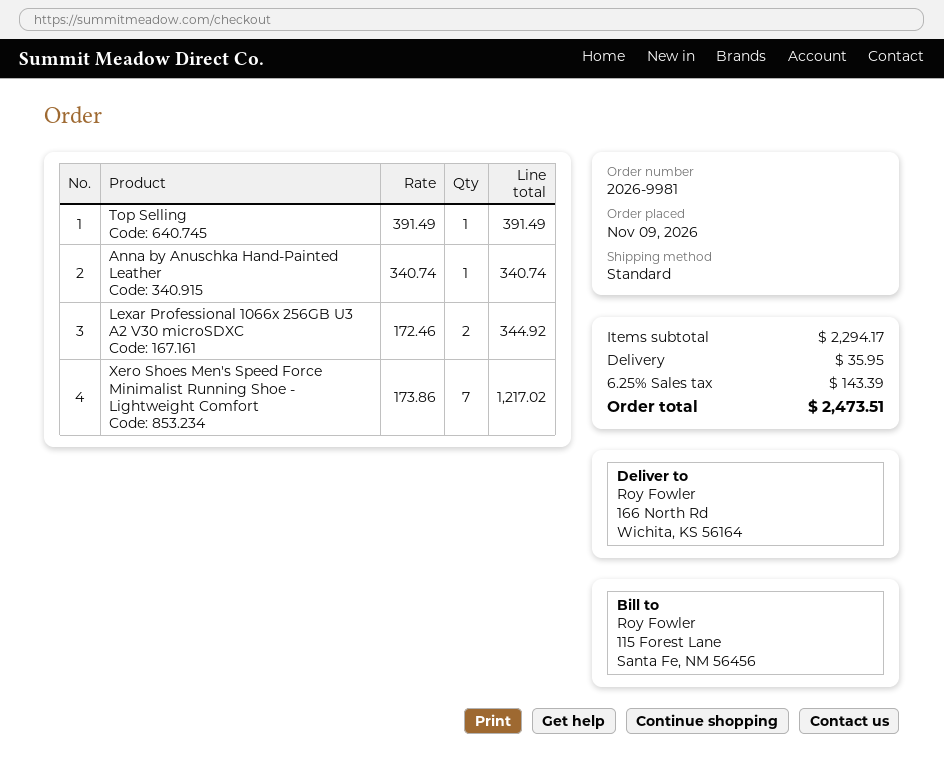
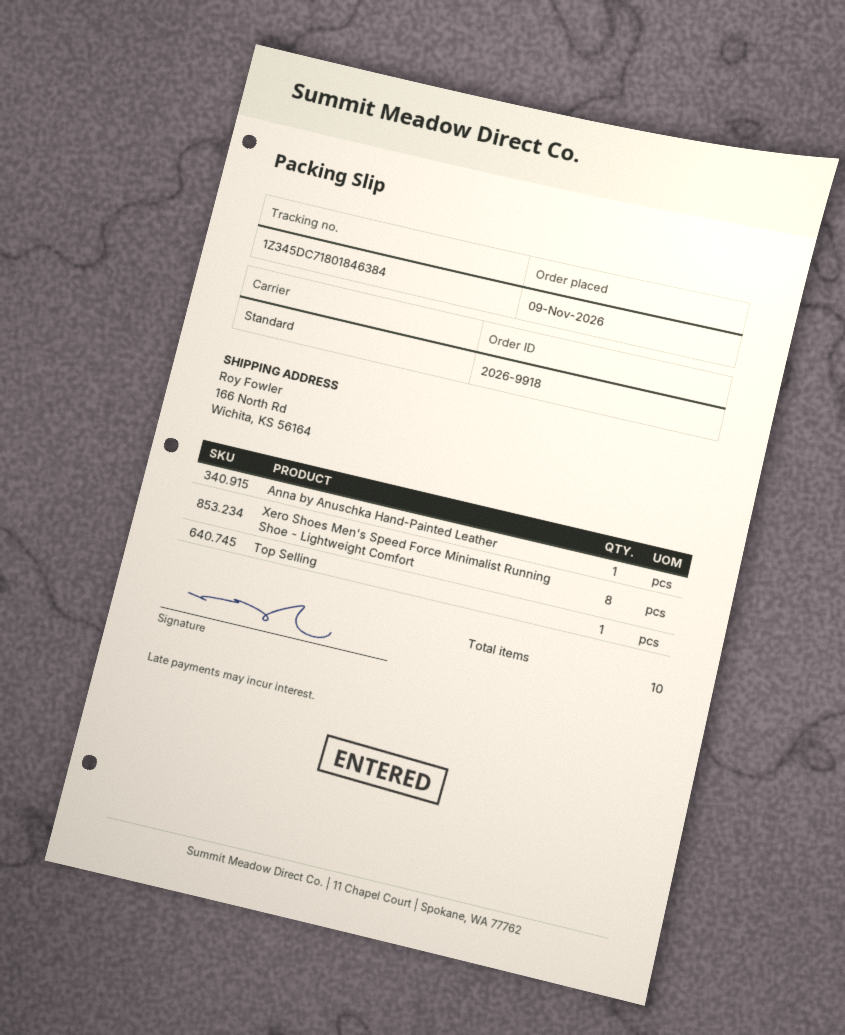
order number: 2026-9981 -> 2026-9918
Lexar Professional 1066x 256GB U3 A2 V30 microSDXC: 2 -> none
Xero Shoes Men's Speed Force Minimalist Running Shoe - Lightweight Comfort: 7 -> 8

